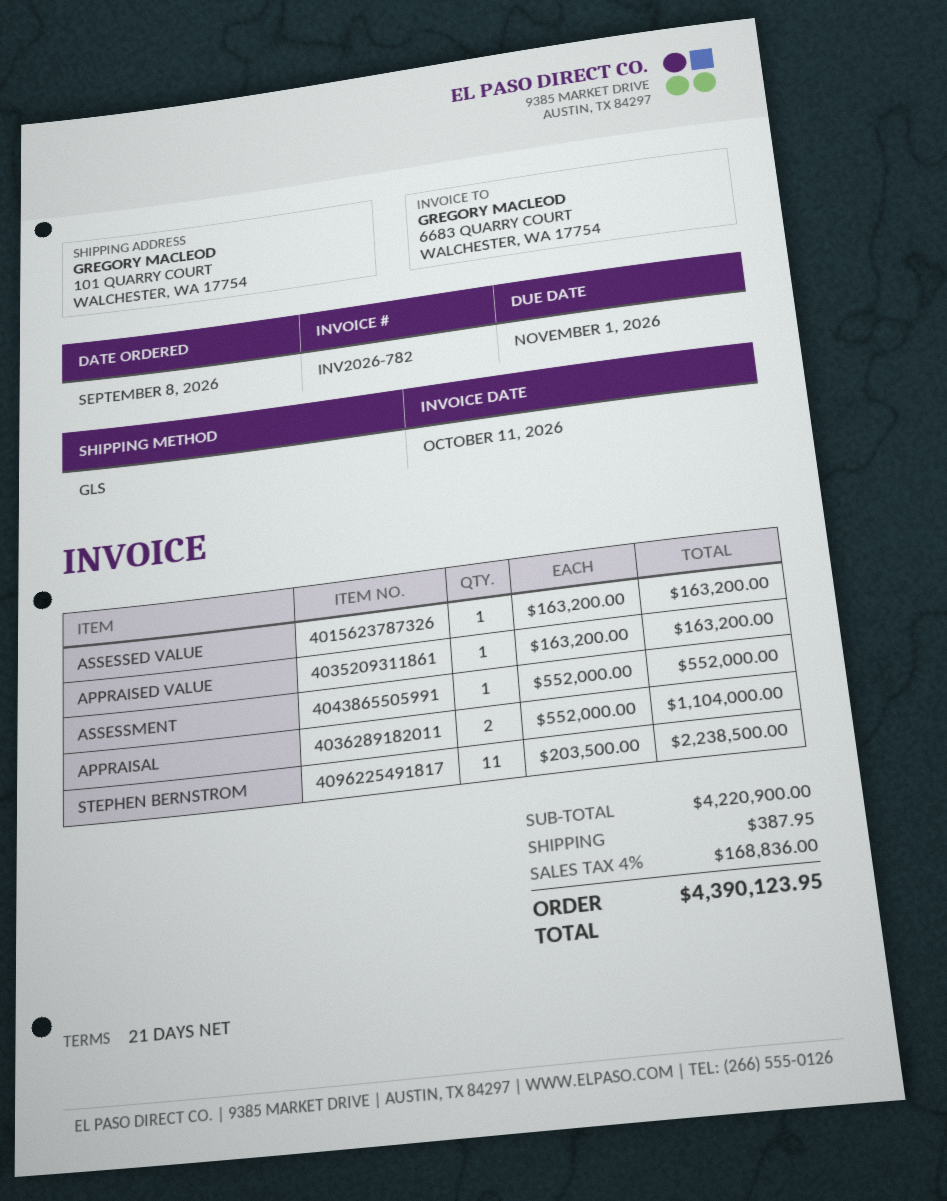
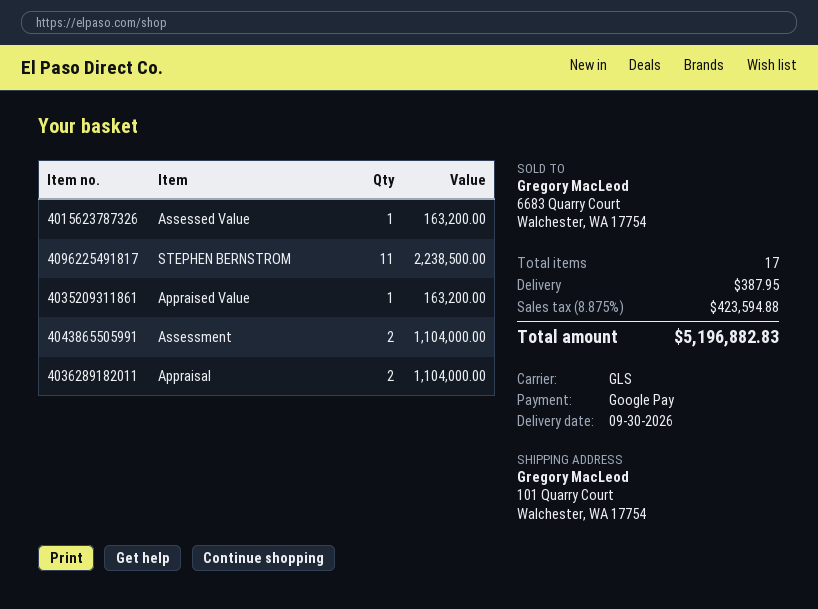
ASSESSMENT: 1 for 552000.00 -> 2 for 1104000.00
tax: 4% = 168836.00 -> 8.875% = 423594.88
total: 4390123.95 -> 5196882.83

